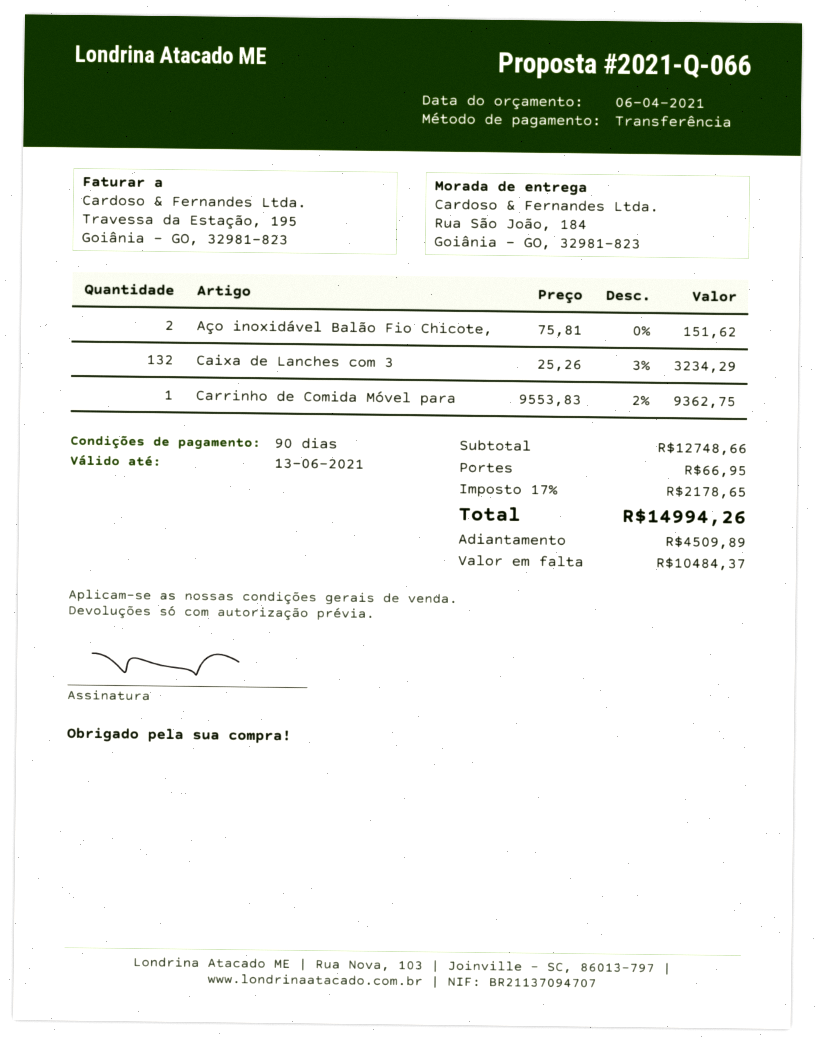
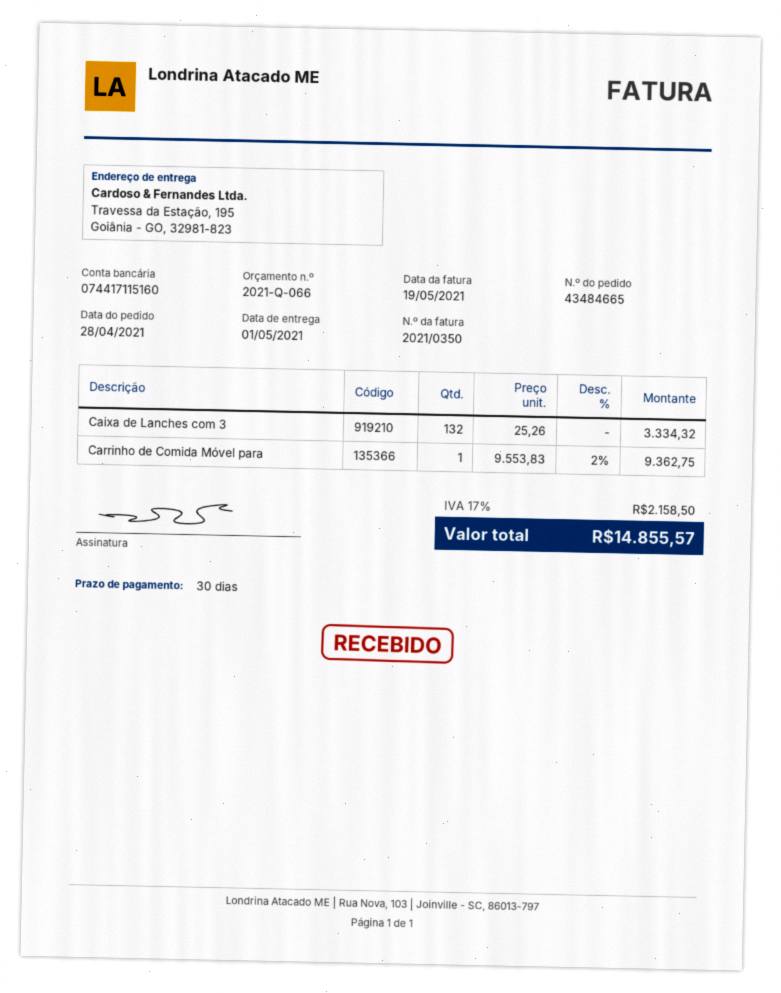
payment terms: 90 days -> 30 days
ship to: Rua São João, 184, Goiânia - GO, 32981-823 -> Travessa da Estação, 195, Goiânia - GO, 32981-823
Aço inoxidável Balão Fio Chicote,: 2 x 75.81 = 151.62 -> none
Caixa de Lanches com 3: 132 x 25.26 - 3% = 3234.29 -> 132 x 25.26 = 3334.32
shipping: 66.95 -> none
tax: 17% = 2178.65 -> 17% = 2158.50
total: 14994.26 -> 14855.57

